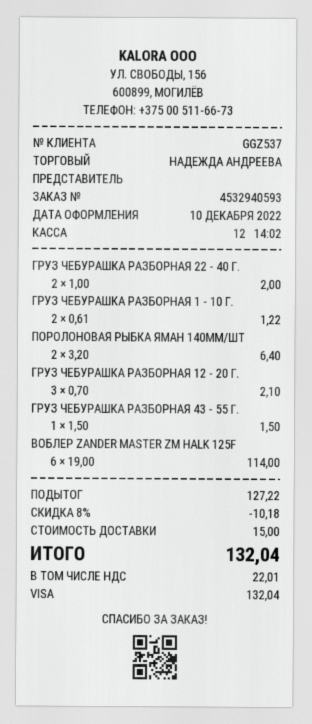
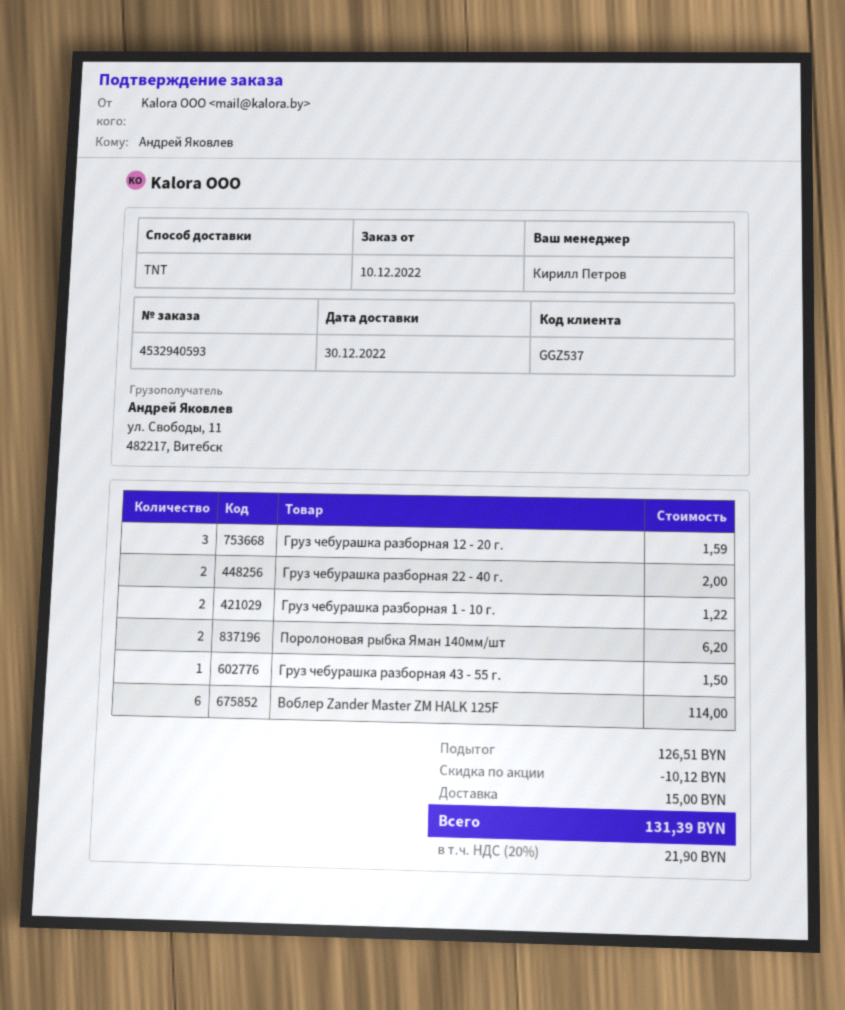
sales rep: НАДЕЖДА АНДРЕЕВА -> Кирилл Петров
ПОРОЛОНОВАЯ РЫБКА ЯМАН 140ММ/ШТ: 2 for 6.40 -> 2 for 6.20
ГРУЗ ЧЕБУРАШКА РАЗБОРНАЯ 12 - 20 Г.: 3 for 2.10 -> 3 for 1.59
subtotal: 127.22 -> 126.51
discount: 10.18 -> 10.12
tax: 22.01 -> 21.90
total: 132.04 -> 131.39

